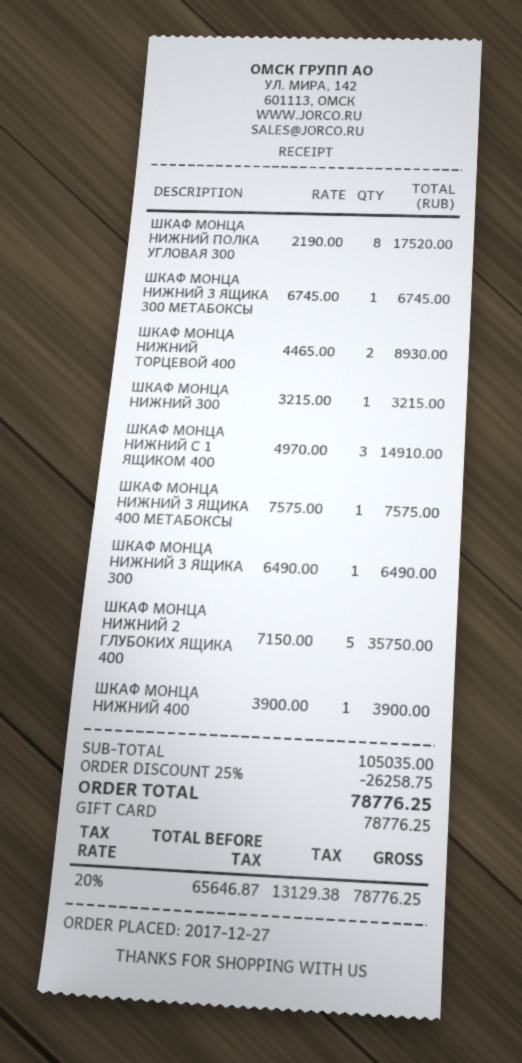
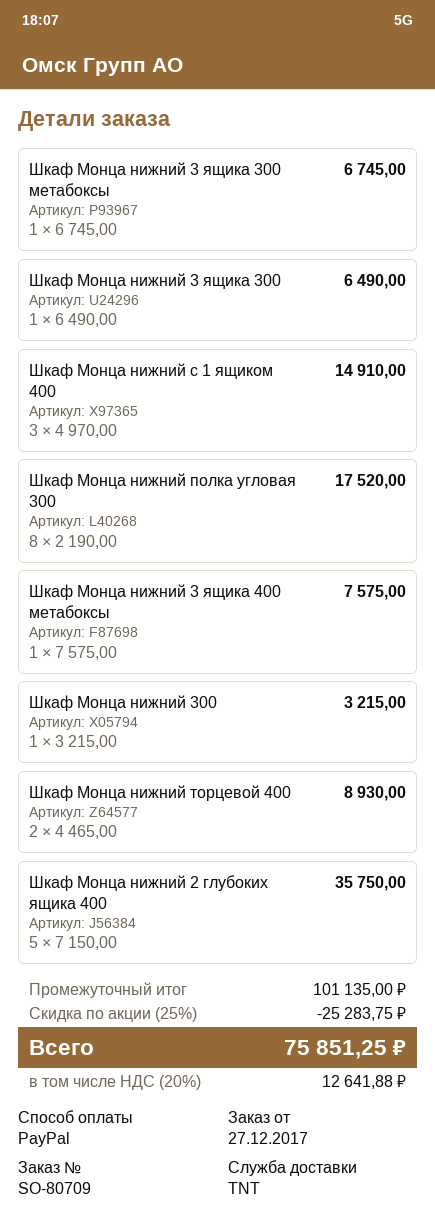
payment method: gift card -> PayPal
ШКАФ МОНЦА НИЖНИЙ 400: 1 x 3900.00 = 3900.00 -> none
subtotal: 105035.00 -> 101135.00
discount: 25% = 26258.75 -> 25% = 25283.75
tax: 20% = 13129.38 -> 20% = 12641.88
total: 78776.25 -> 75851.25

